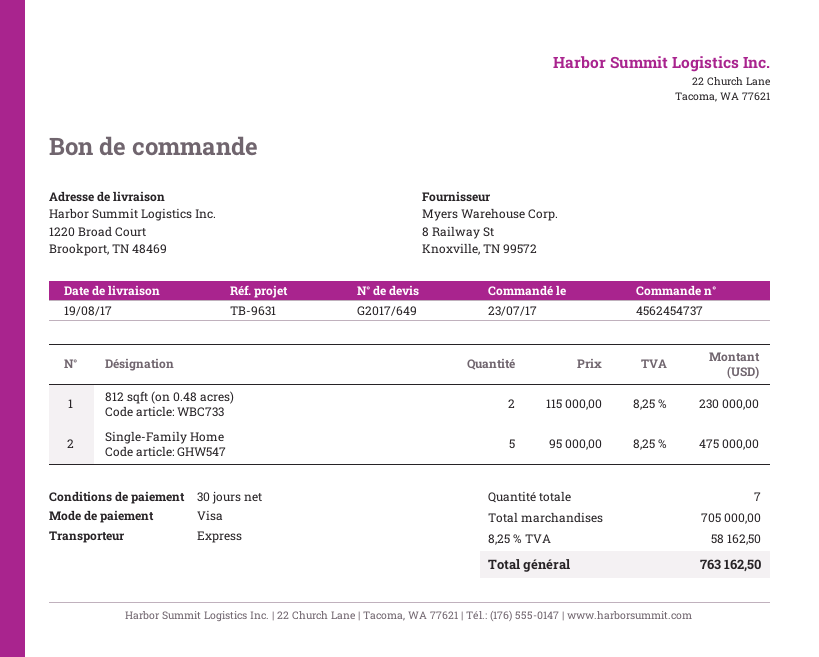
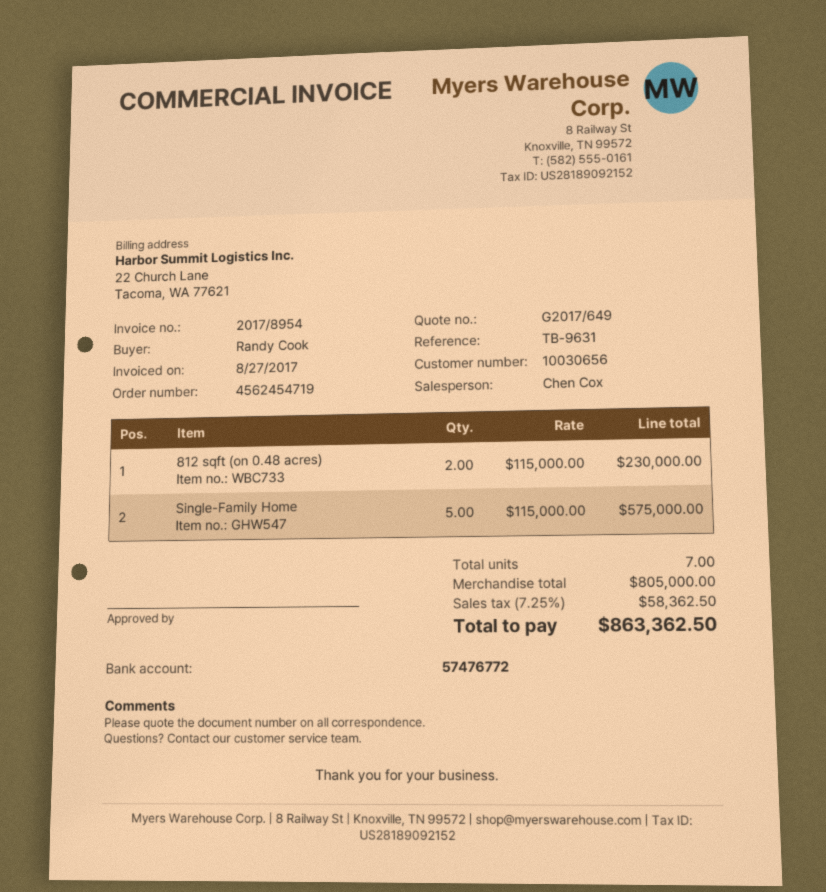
order number: 4562454737 -> 4562454719
Single-Family Home: 5 x 95000.00 = 475000.00 -> 5 x 115000.00 = 575000.00
subtotal: 705000.00 -> 805000.00
tax: 8.25% = 58162.50 -> 7.25% = 58362.50
total: 763162.50 -> 863362.50

